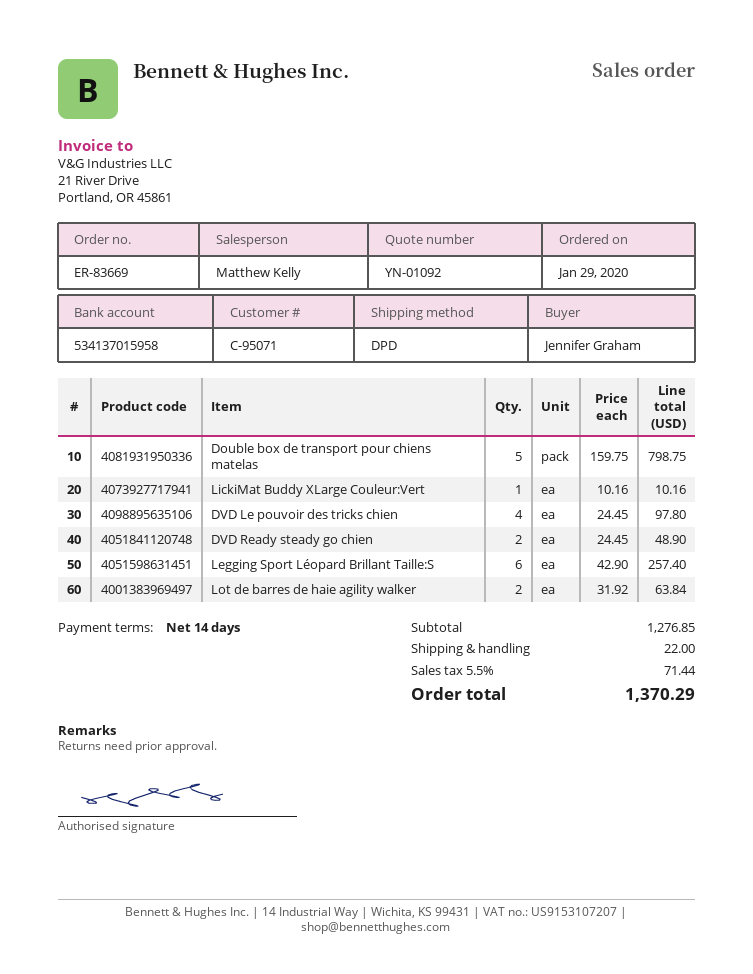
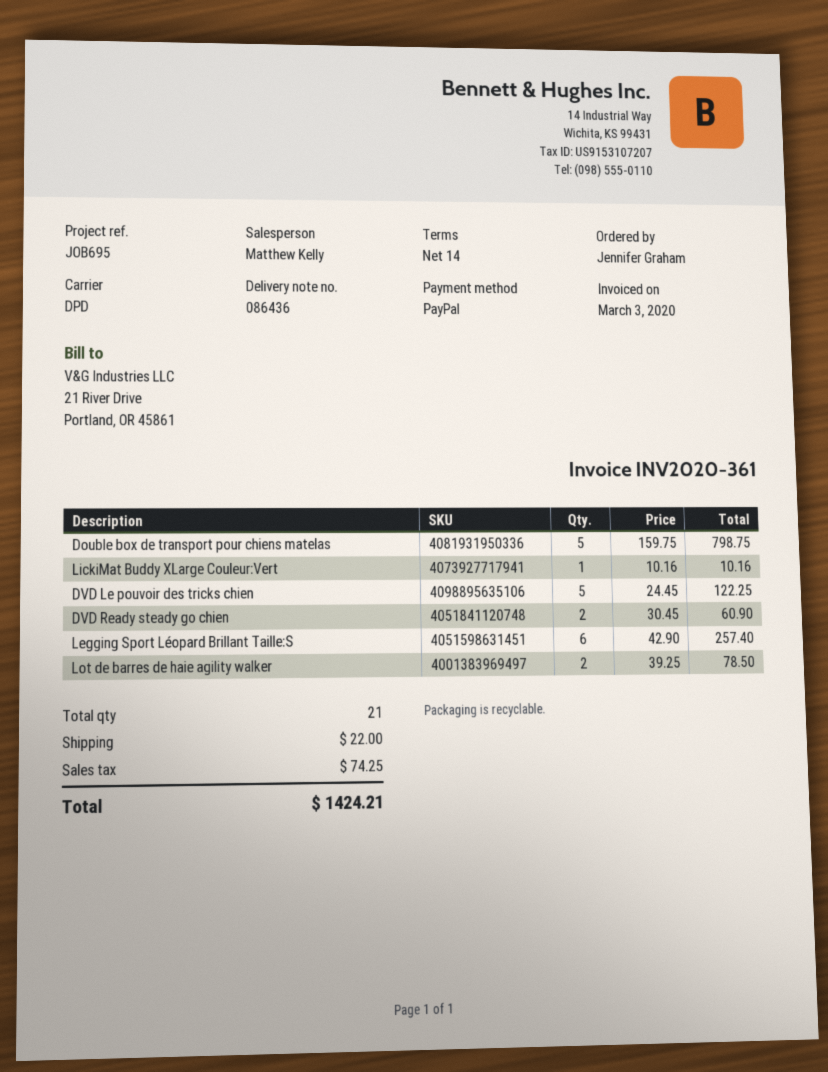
DVD Le pouvoir des tricks chien: 4 x 24.45 = 97.80 -> 5 x 24.45 = 122.25
DVD Ready steady go chien: 2 x 24.45 = 48.90 -> 2 x 30.45 = 60.90
Lot de barres de haie agility walker: 2 x 31.92 = 63.84 -> 2 x 39.25 = 78.50
tax: 71.44 -> 74.25
total: 1370.29 -> 1424.21

